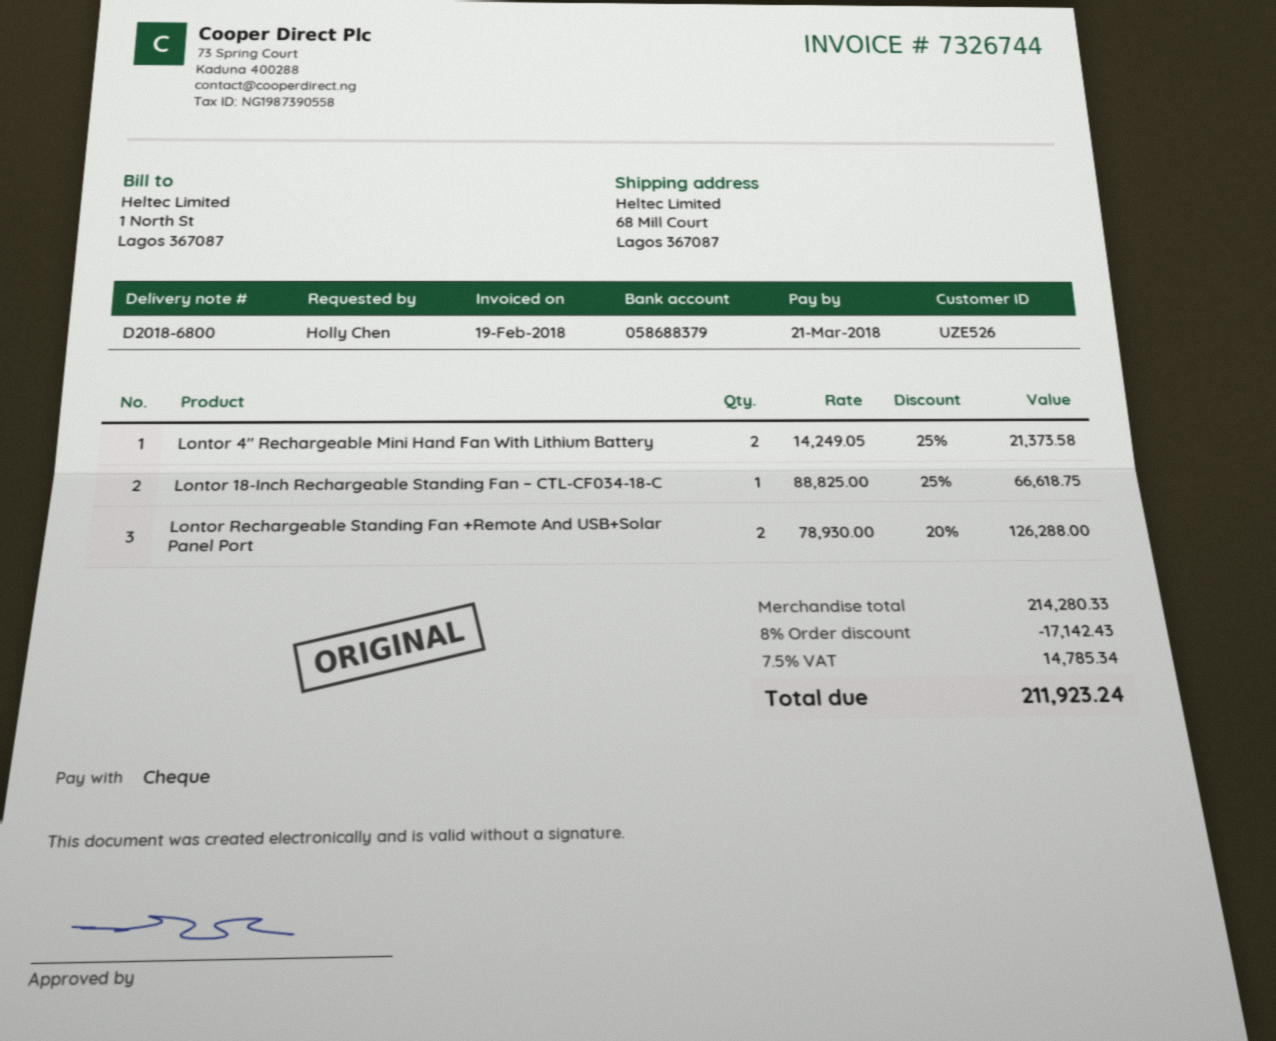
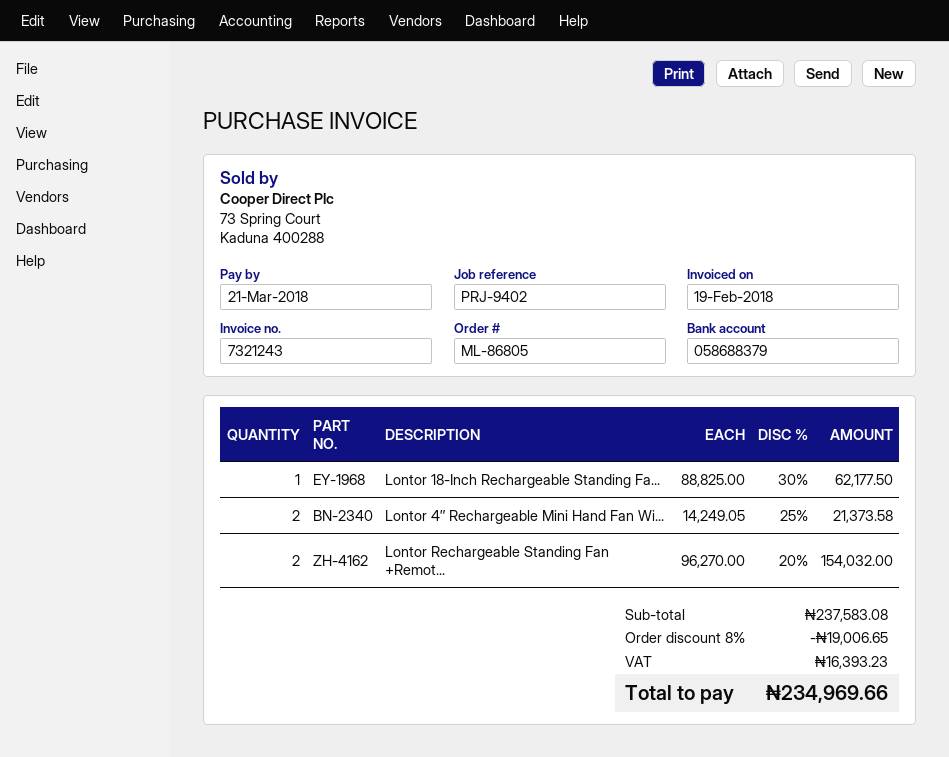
invoice number: 7326744 -> 7321243
Lontor 18-Inch Rechargeable Standing Fan – CTL-CF034-18-C: 1 x 88825.00 - 25% = 66618.75 -> 1 x 88825.00 - 30% = 62177.50
Lontor Rechargeable Standing Fan +Remote And USB+Solar Panel Port: 2 x 78930.00 - 20% = 126288.00 -> 2 x 96270.00 - 20% = 154032.00
subtotal: 214280.33 -> 237583.08
discount: 8% = 17142.43 -> 8% = 19006.65
tax: 14785.34 -> 16393.23
total: 211923.24 -> 234969.66

